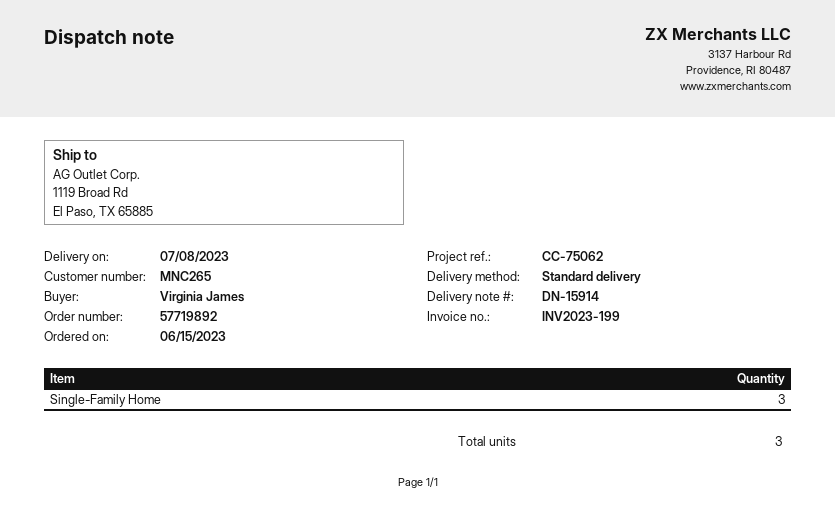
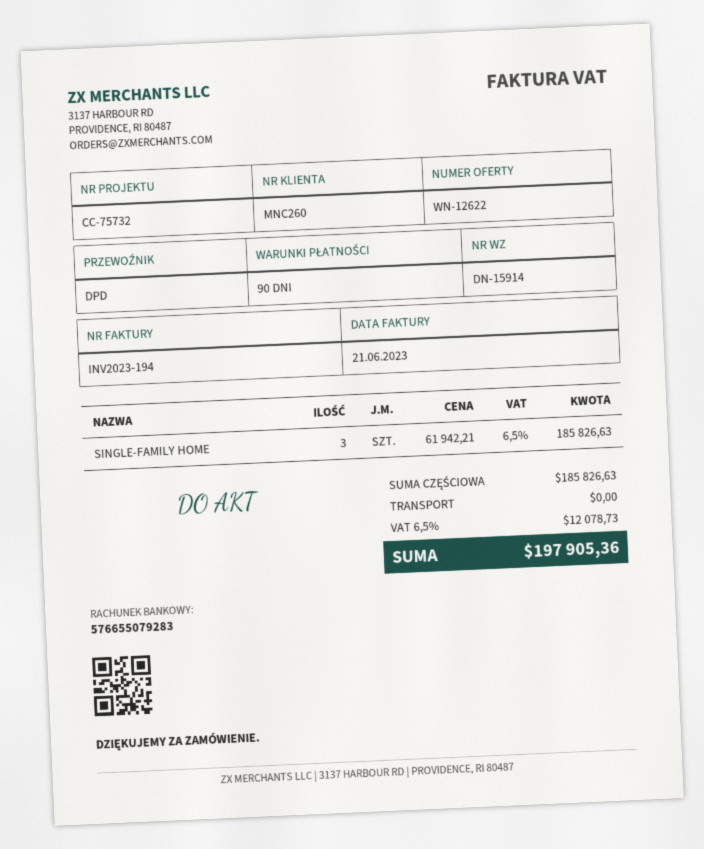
invoice number: INV2023-199 -> INV2023-194
customer number: MNC265 -> MNC260
reference: CC-75062 -> CC-75732
shipping method: standard -> DPD

